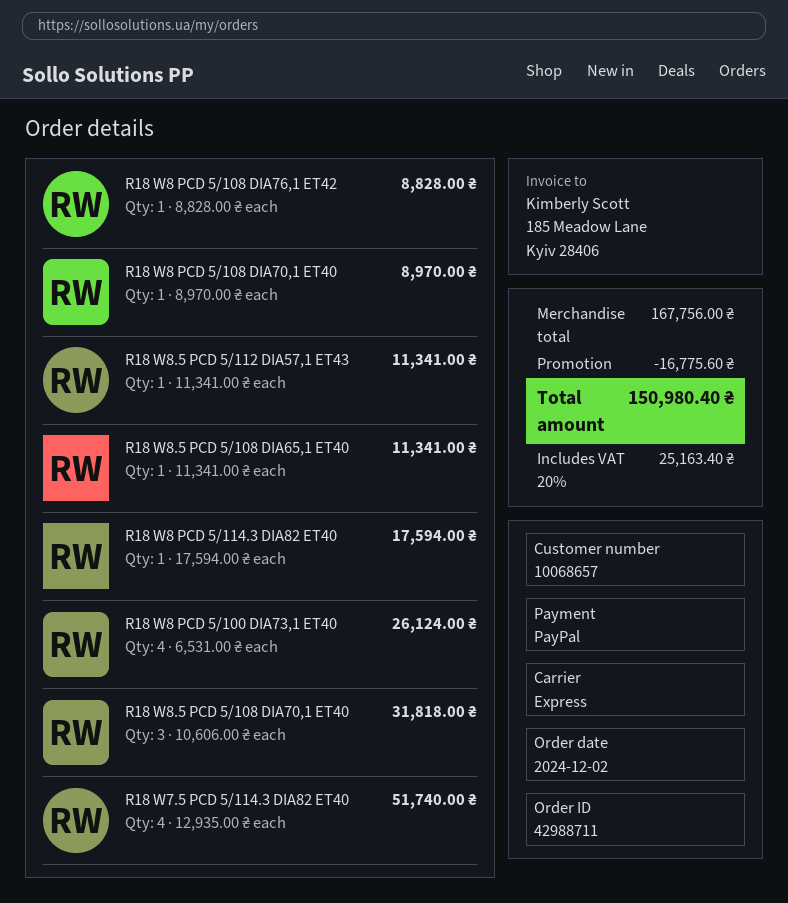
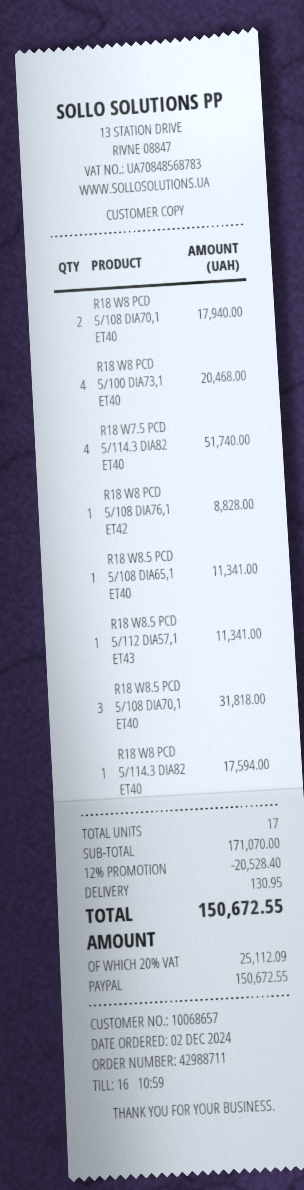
R18 W8 PCD 5/108 DIA70,1 ET40: 1 for 8970.00 -> 2 for 17940.00
R18 W8 PCD 5/100 DIA73,1 ET40: 4 for 26124.00 -> 4 for 20468.00
subtotal: 167756.00 -> 171070.00
discount: 16775.60 -> 20528.40
shipping: none -> 130.95
tax: 20% = 25163.40 -> 20% = 25112.09
total: 150980.40 -> 150672.55

